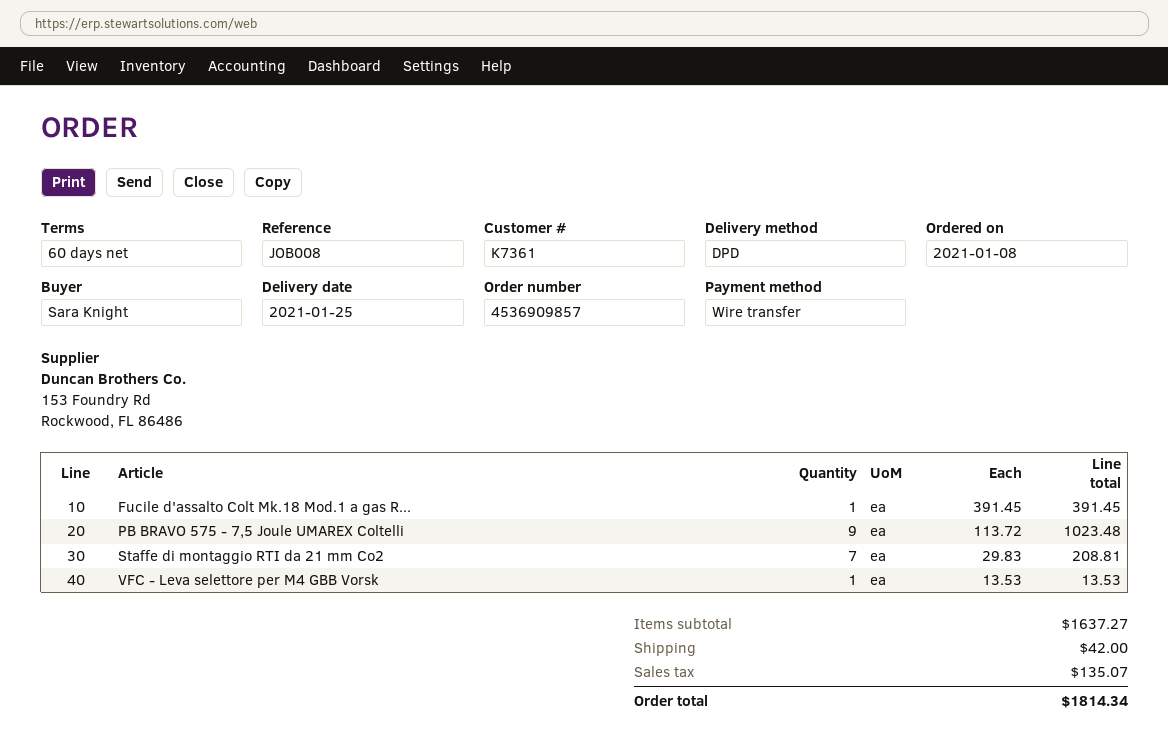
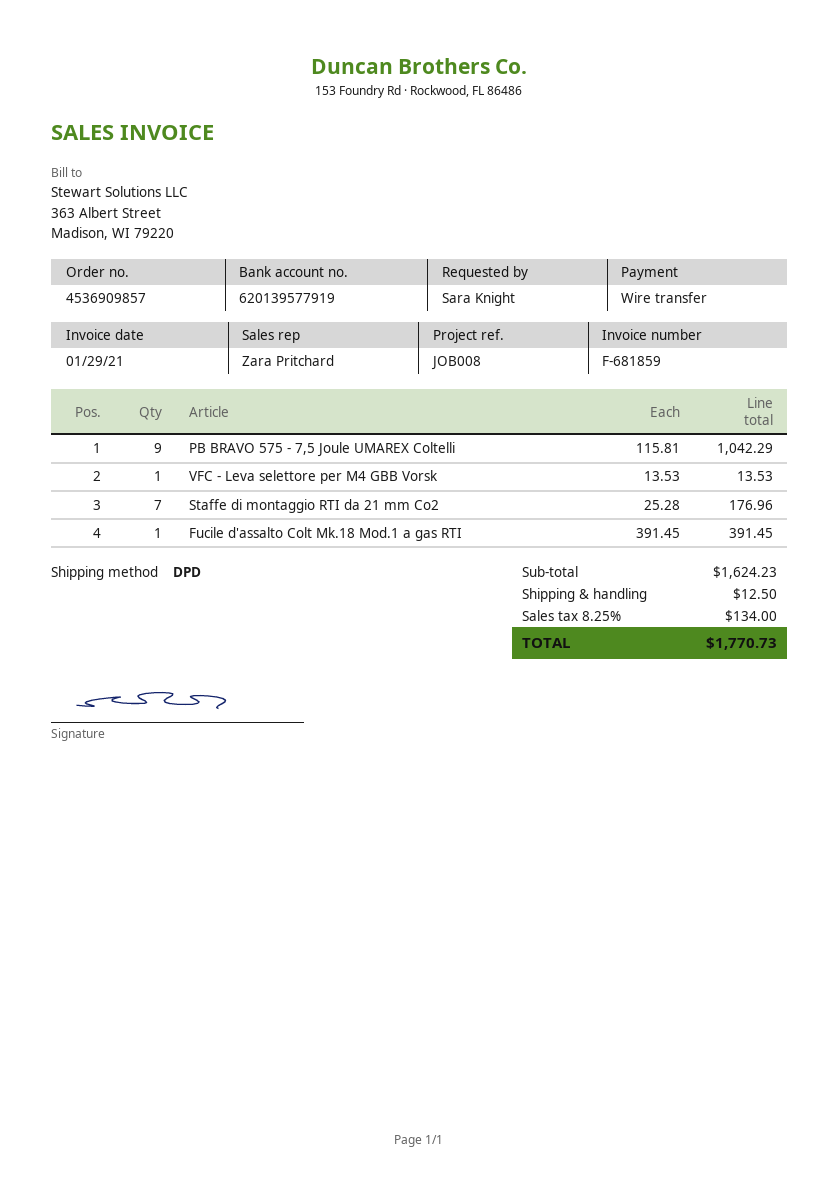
PB BRAVO 575 - 7,5 Joule UMAREX Coltelli: 9 x 113.72 = 1023.48 -> 9 x 115.81 = 1042.29
Staffe di montaggio RTI da 21 mm Co2: 7 x 29.83 = 208.81 -> 7 x 25.28 = 176.96
subtotal: 1637.27 -> 1624.23
shipping: 42.00 -> 12.50
tax: 135.07 -> 134.00
total: 1814.34 -> 1770.73

